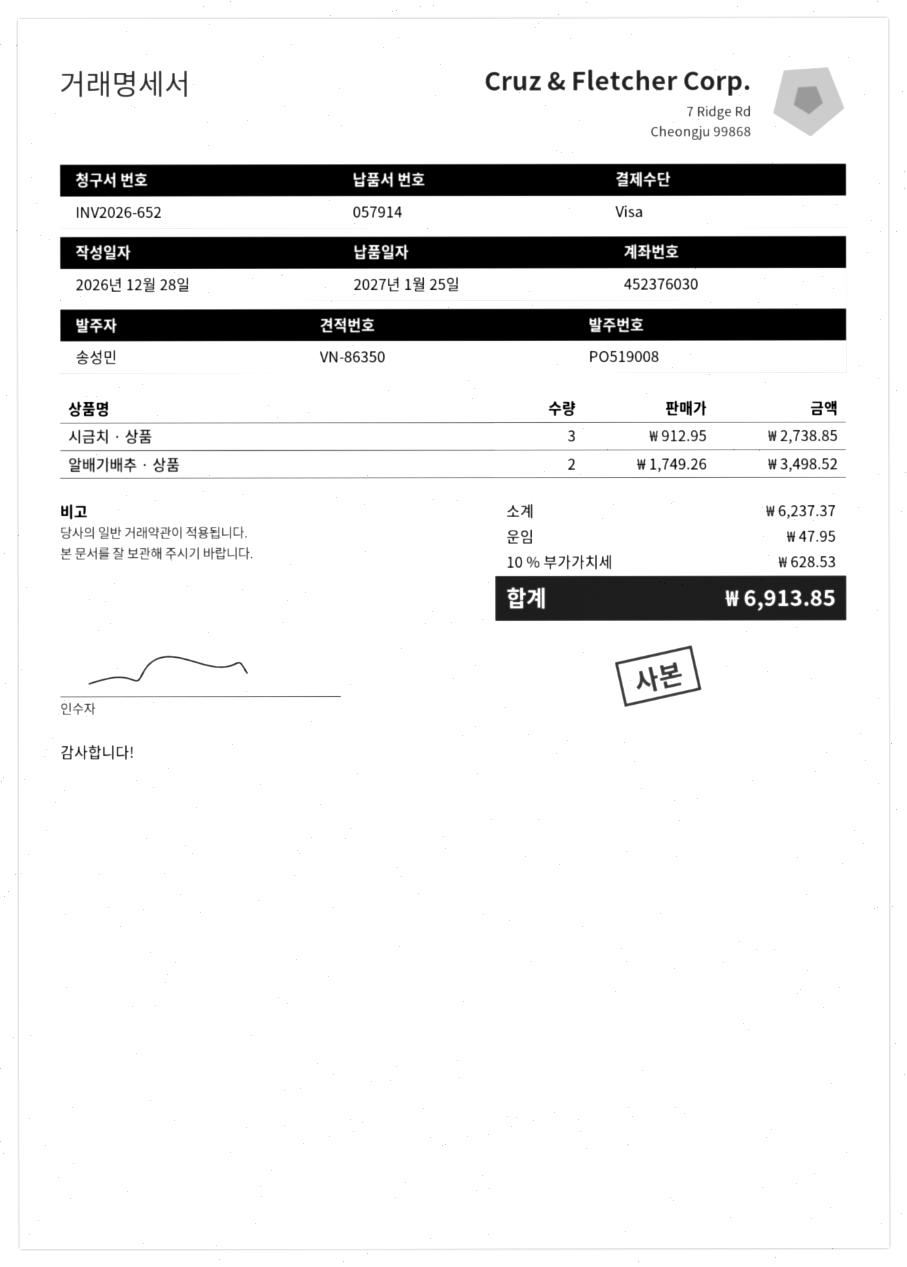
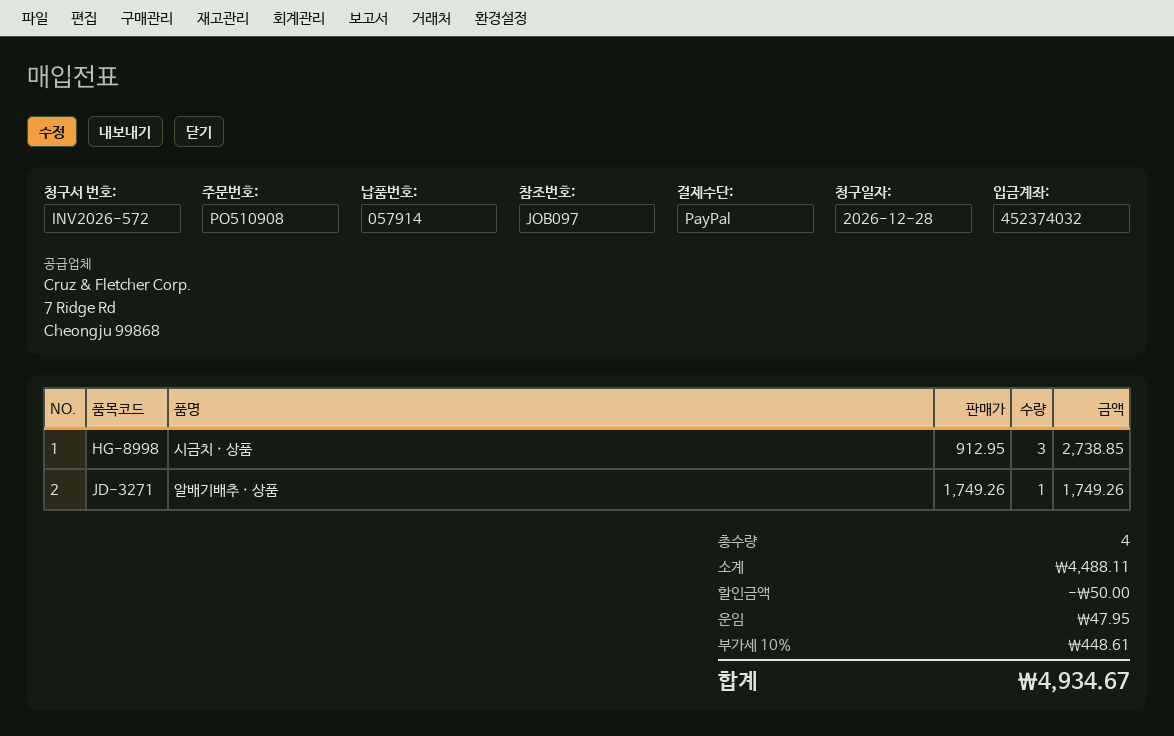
order number: PO519008 -> PO510908
invoice number: INV2026-652 -> INV2026-572
payment method: Visa -> PayPal
bank account: 452376030 -> 452374032
알배기배추 · 상품: 2 x 1749.26 = 3498.52 -> 1 x 1749.26 = 1749.26
subtotal: 6237.37 -> 4488.11
discount: none -> 50.00
tax: 10% = 628.53 -> 10% = 448.61
total: 6913.85 -> 4934.67

